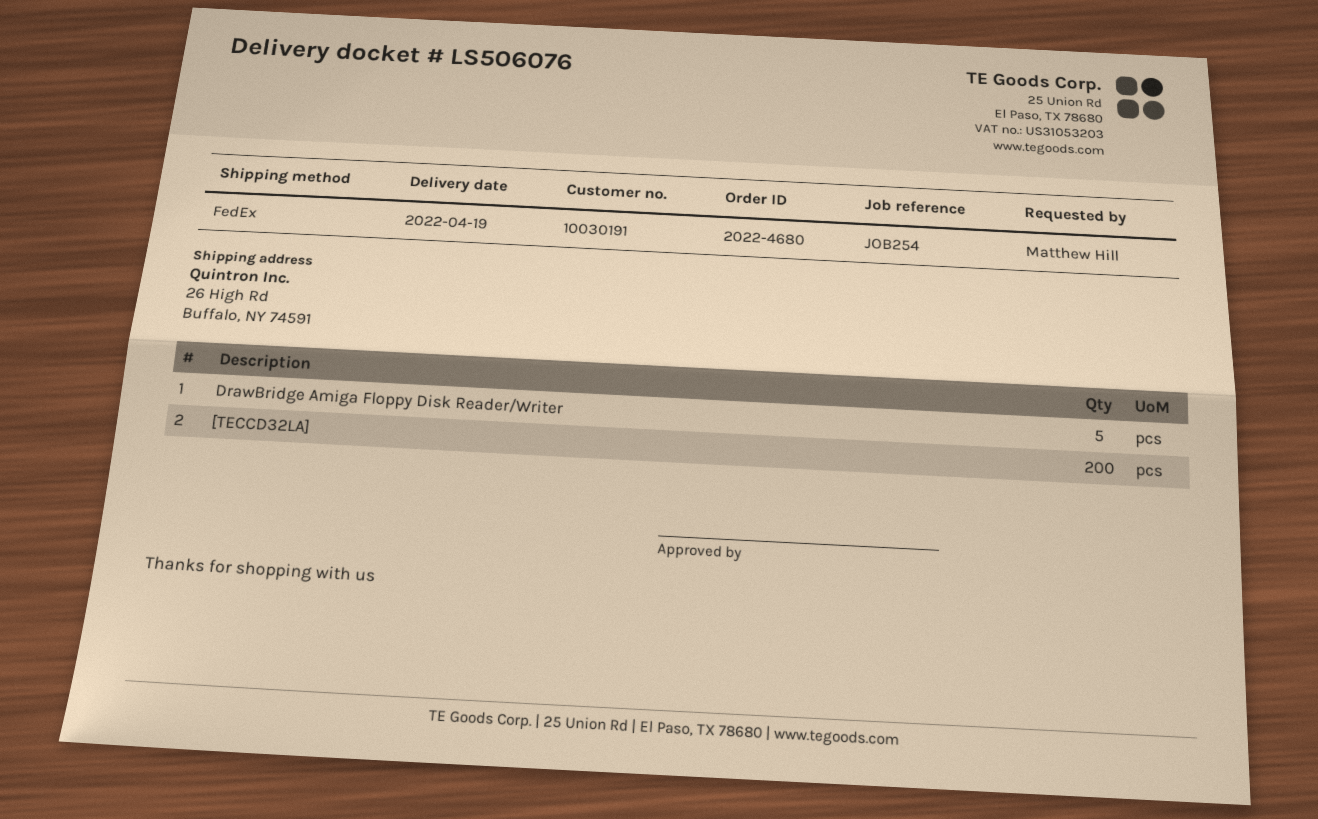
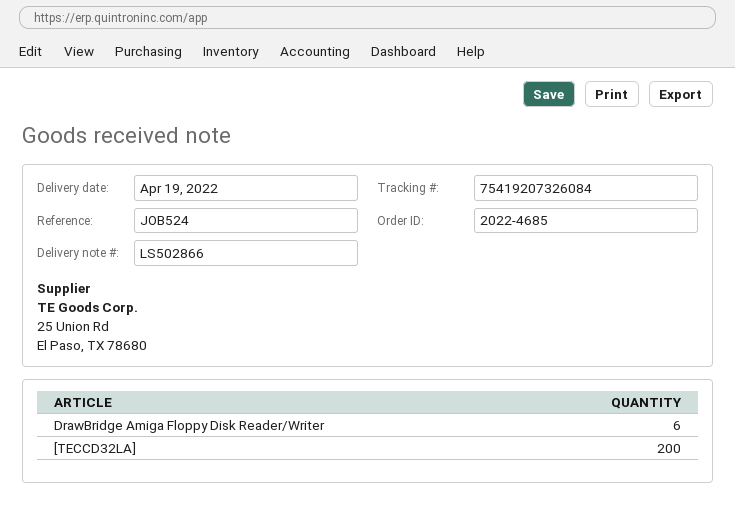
order number: 2022-4680 -> 2022-4685
delivery note number: LS506076 -> LS502866
reference: JOB254 -> JOB524
DrawBridge Amiga Floppy Disk Reader/Writer: 5 -> 6

